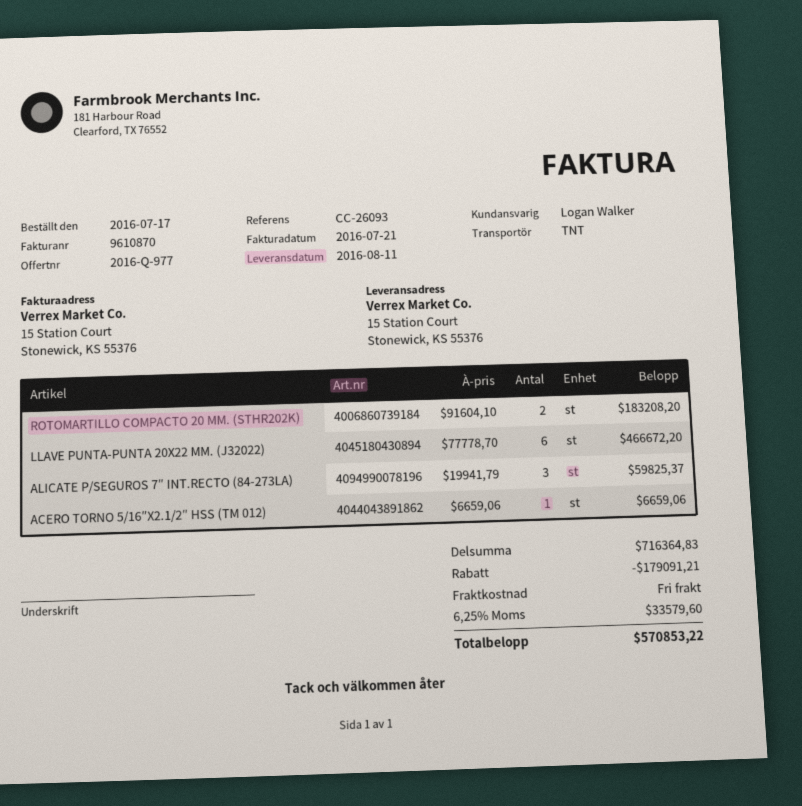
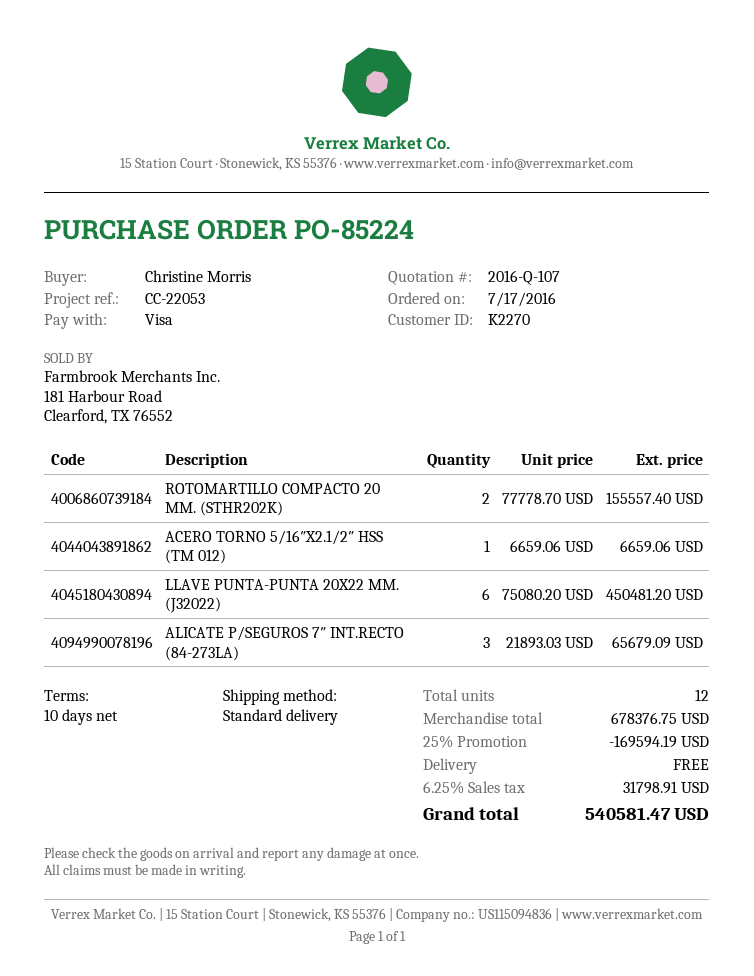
quote number: 2016-Q-977 -> 2016-Q-107
reference: CC-26093 -> CC-22053
shipping method: TNT -> standard
ROTOMARTILLO COMPACTO 20 MM. (STHR202K): 2 x 91604.10 = 183208.20 -> 2 x 77778.70 = 155557.40
LLAVE PUNTA-PUNTA 20X22 MM. (J32022): 6 x 77778.70 = 466672.20 -> 6 x 75080.20 = 450481.20
ALICATE P/SEGUROS 7″ INT.RECTO (84-273LA): 3 x 19941.79 = 59825.37 -> 3 x 21893.03 = 65679.09
subtotal: 716364.83 -> 678376.75
discount: 179091.21 -> 169594.19
tax: 6.25% = 33579.60 -> 6.25% = 31798.91
total: 570853.22 -> 540581.47

